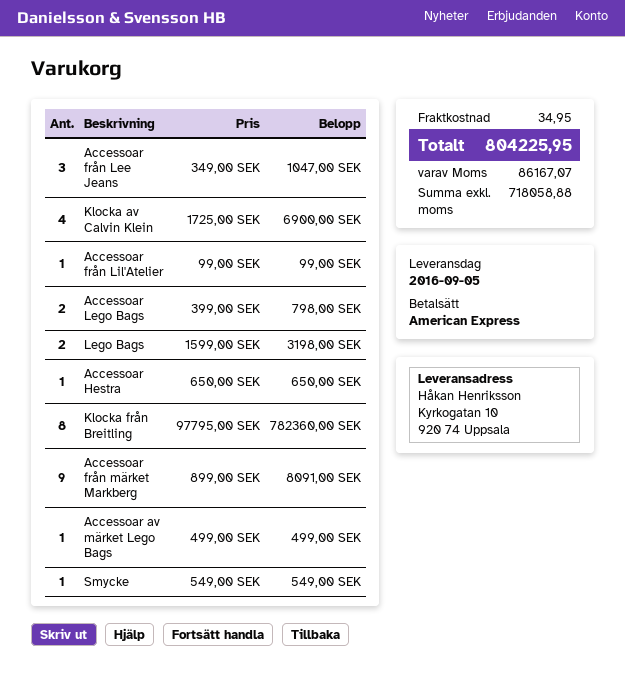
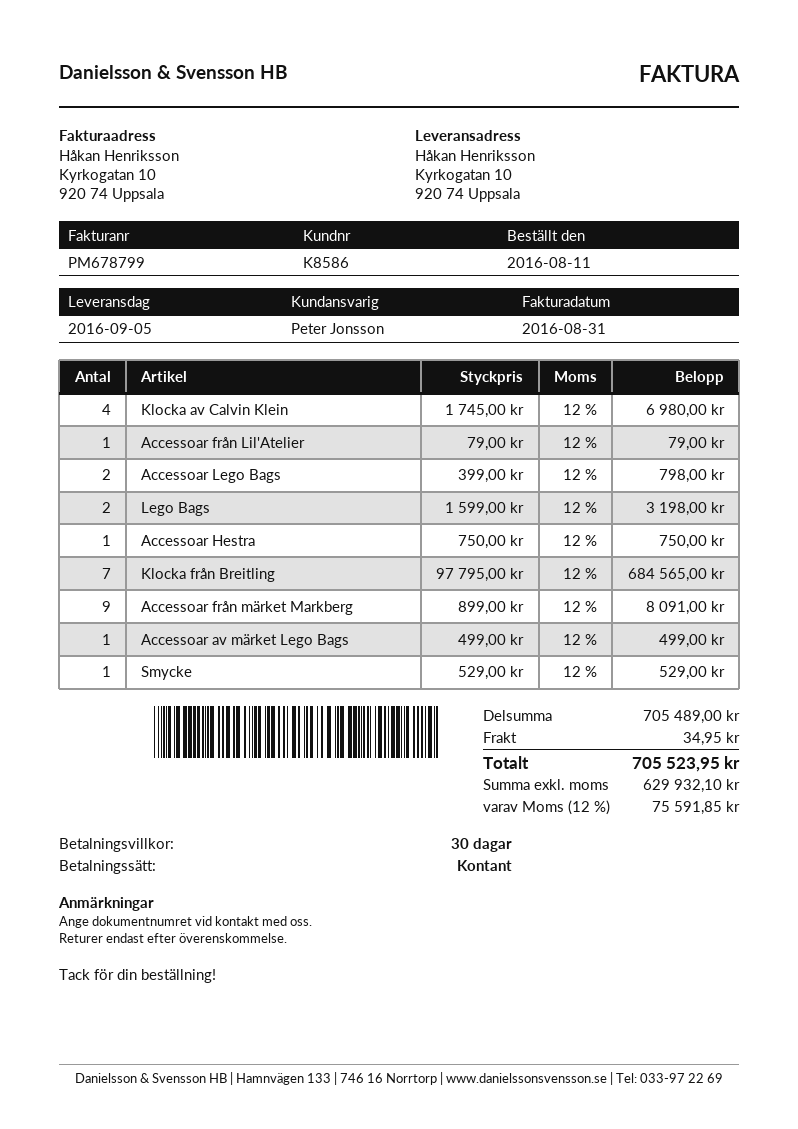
payment method: American Express -> cash
Accessoar från Lee Jeans: 3 x 349.00 = 1047.00 -> none
Klocka av Calvin Klein: 4 x 1725.00 = 6900.00 -> 4 x 1745.00 = 6980.00
Accessoar från Lil'Atelier: 1 x 99.00 = 99.00 -> 1 x 79.00 = 79.00
Accessoar Hestra: 1 x 650.00 = 650.00 -> 1 x 750.00 = 750.00
Klocka från Breitling: 8 x 97795.00 = 782360.00 -> 7 x 97795.00 = 684565.00
Smycke: 1 x 549.00 = 549.00 -> 1 x 529.00 = 529.00
net: 718058.88 -> 629932.10
tax: 86167.07 -> 75591.85
total: 804225.95 -> 705523.95

